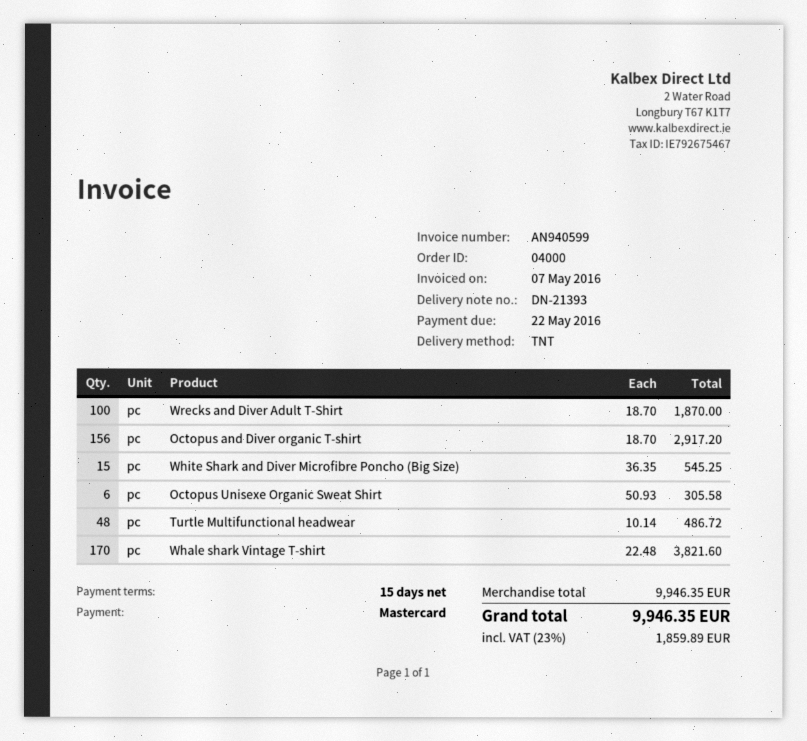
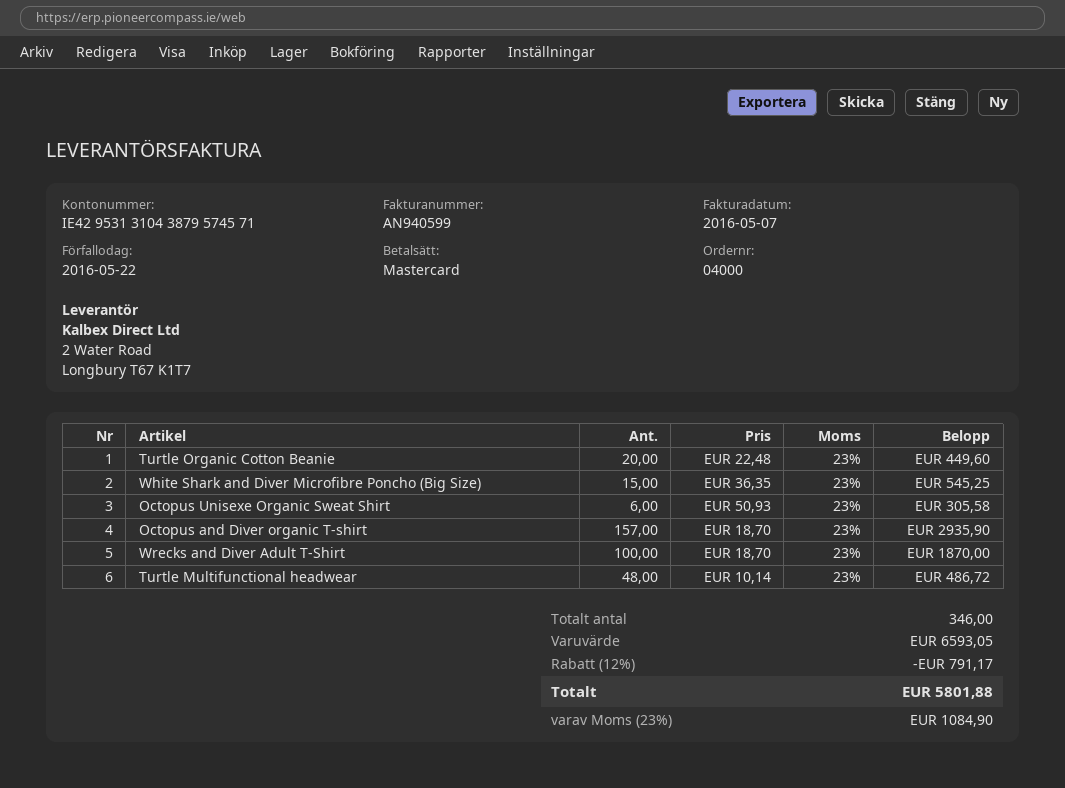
Octopus and Diver organic T-shirt: 156 x 18.70 = 2917.20 -> 157 x 18.70 = 2935.90
Whale shark Vintage T-shirt: 170 x 22.48 = 3821.60 -> none
Turtle Organic Cotton Beanie: none -> 20 x 22.48 = 449.60
subtotal: 9946.35 -> 6593.05
discount: none -> 12% = 791.17
tax: 23% = 1859.89 -> 23% = 1084.90
total: 9946.35 -> 5801.88

